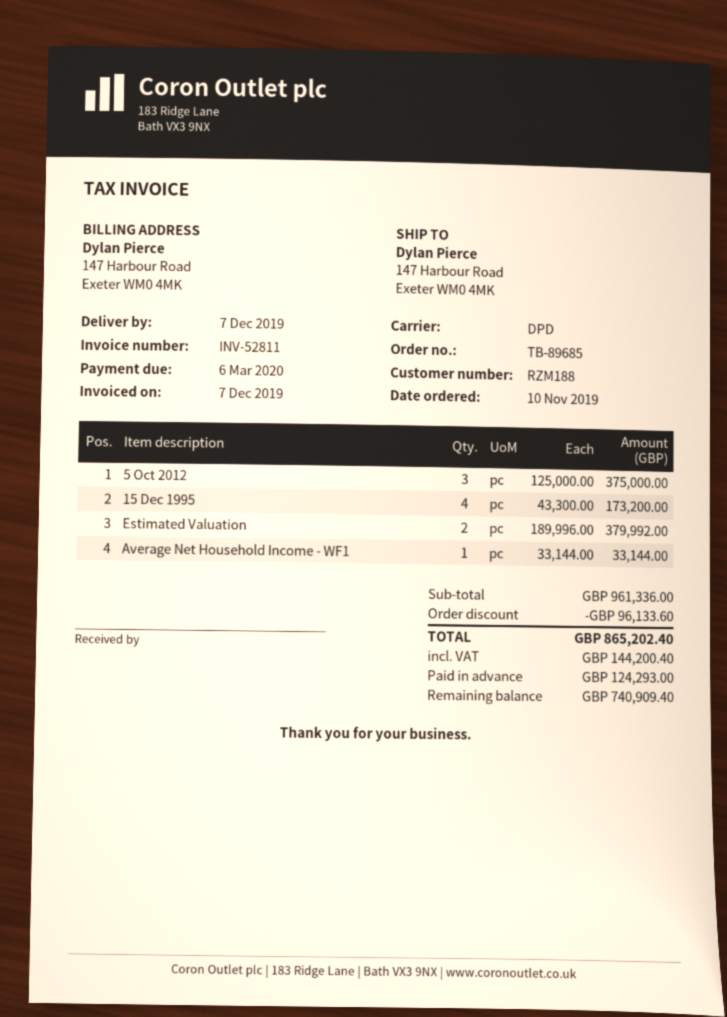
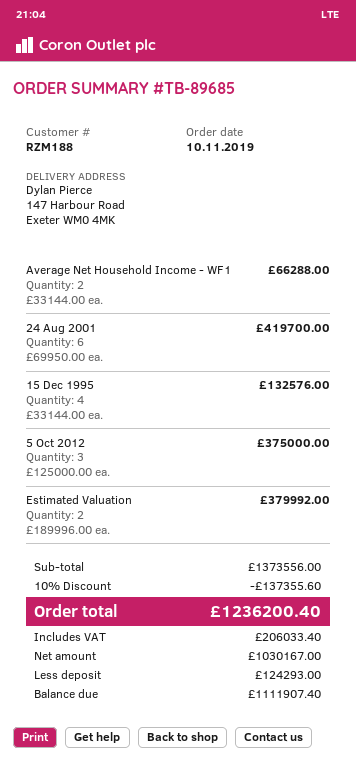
15 Dec 1995: 4 x 43300.00 = 173200.00 -> 4 x 33144.00 = 132576.00
Average Net Household Income - WF1: 1 x 33144.00 = 33144.00 -> 2 x 33144.00 = 66288.00
24 Aug 2001: none -> 6 x 69950.00 = 419700.00
subtotal: 961336.00 -> 1373556.00
discount: 96133.60 -> 137355.60
tax: 144200.40 -> 206033.40
total: 865202.40 -> 1236200.40
balance: 740909.40 -> 1111907.40

